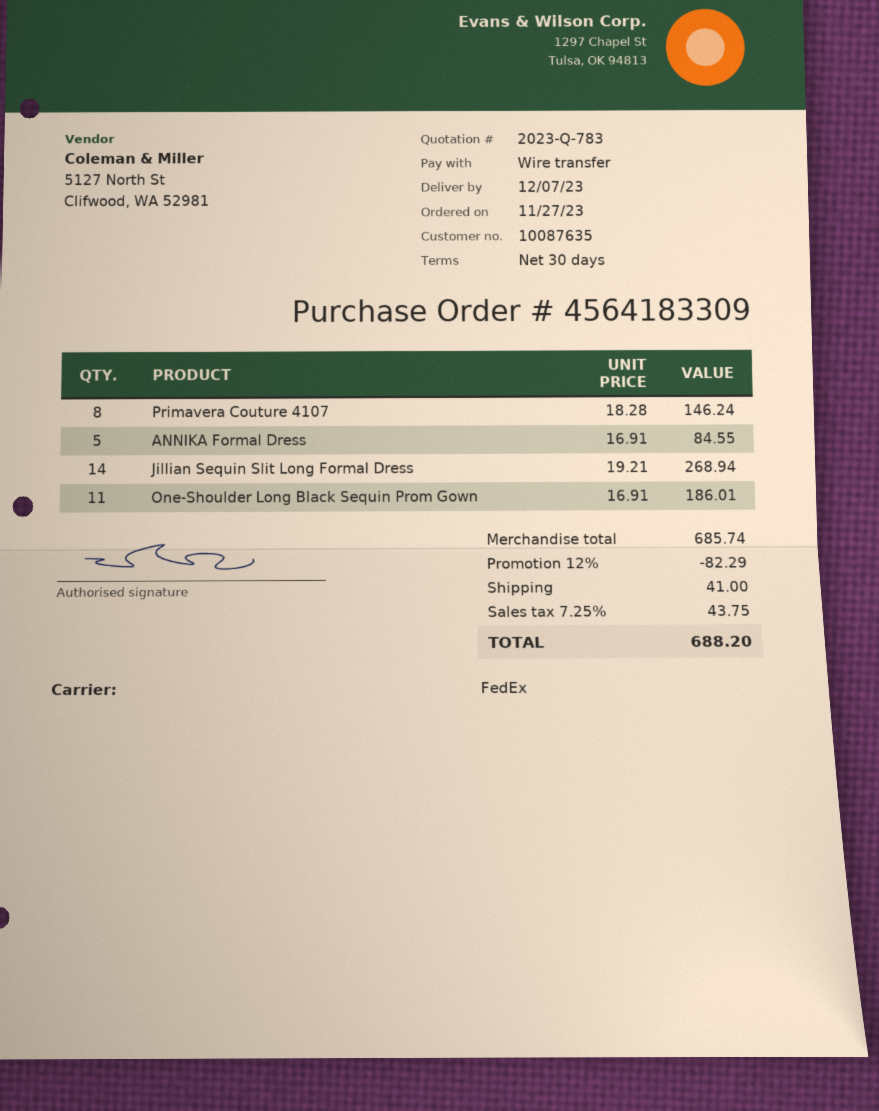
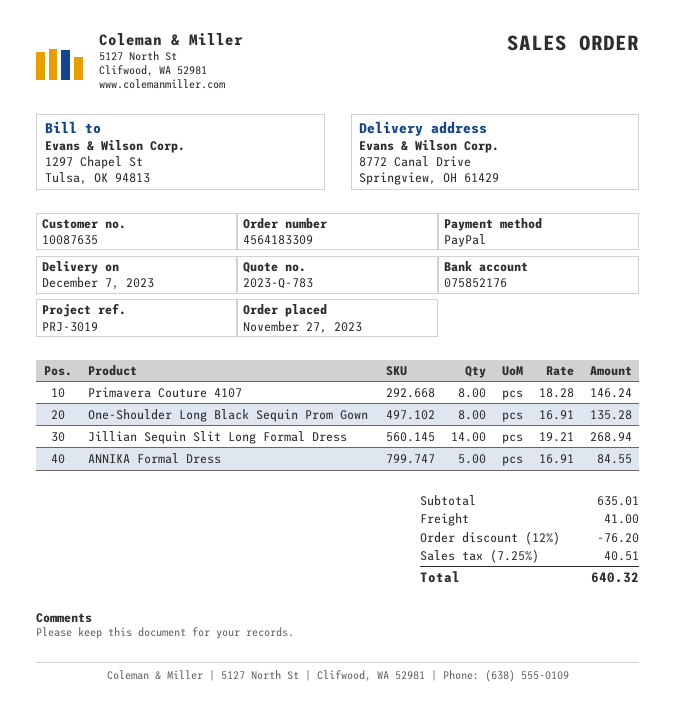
payment method: bank transfer -> PayPal
One-Shoulder Long Black Sequin Prom Gown: 11 x 16.91 = 186.01 -> 8 x 16.91 = 135.28
subtotal: 685.74 -> 635.01
discount: 12% = 82.29 -> 12% = 76.20
tax: 7.25% = 43.75 -> 7.25% = 40.51
total: 688.20 -> 640.32

